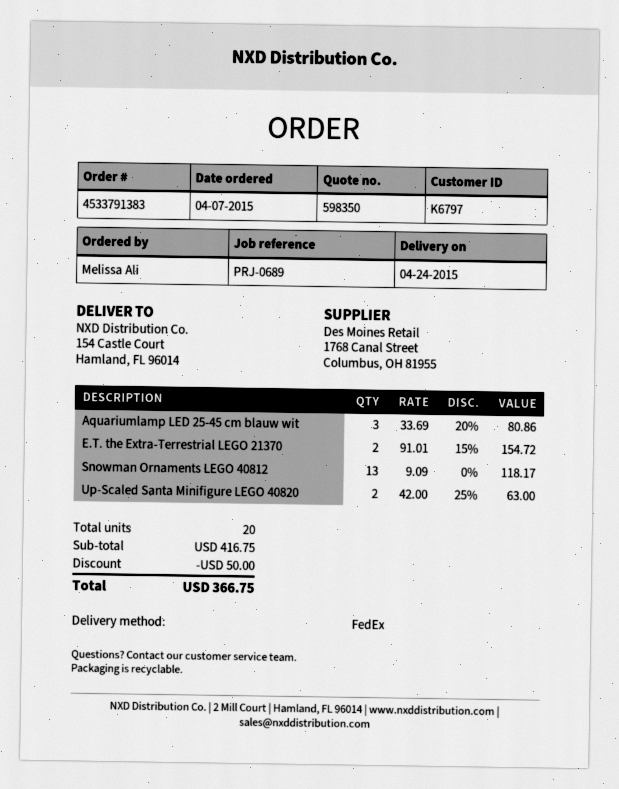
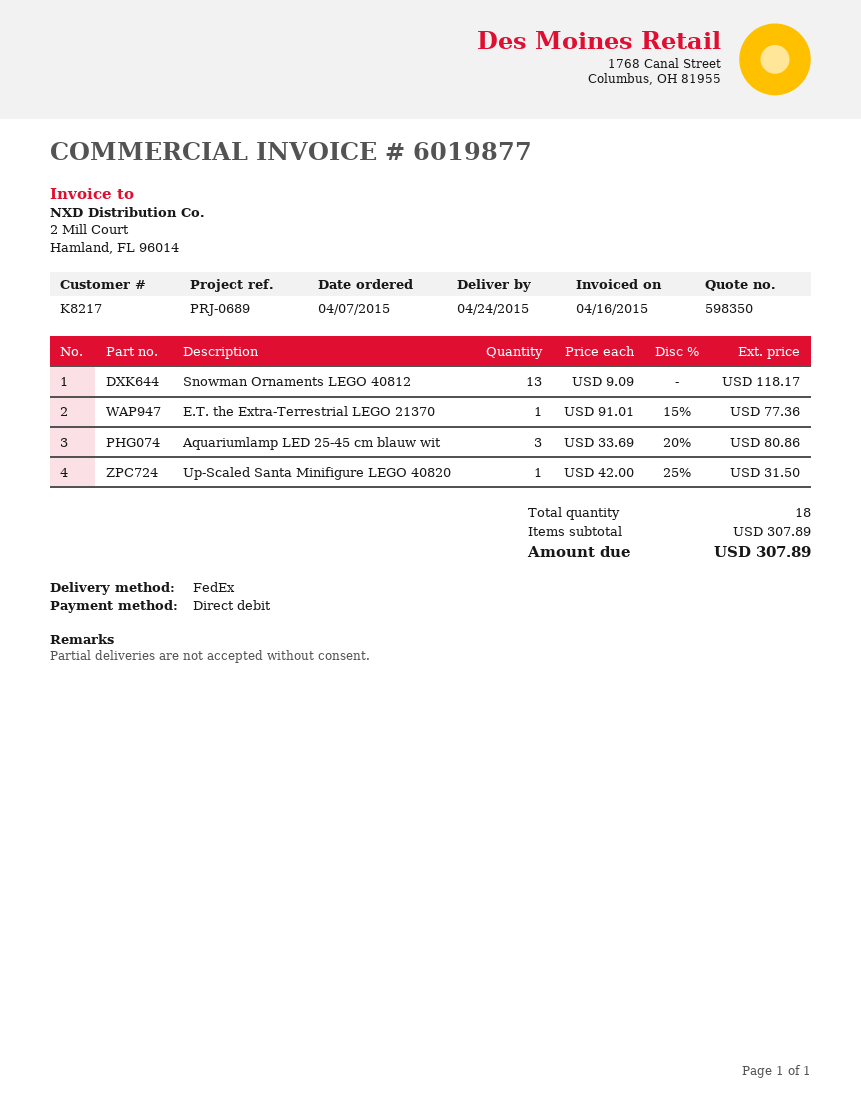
customer number: K6797 -> K8217
E.T. the Extra-Terrestrial LEGO 21370: 2 x 91.01 - 15% = 154.72 -> 1 x 91.01 - 15% = 77.36
Up-Scaled Santa Minifigure LEGO 40820: 2 x 42.00 - 25% = 63.00 -> 1 x 42.00 - 25% = 31.50
total quantity: 20 -> 18
subtotal: 416.75 -> 307.89
discount: 50.00 -> none
total: 366.75 -> 307.89

